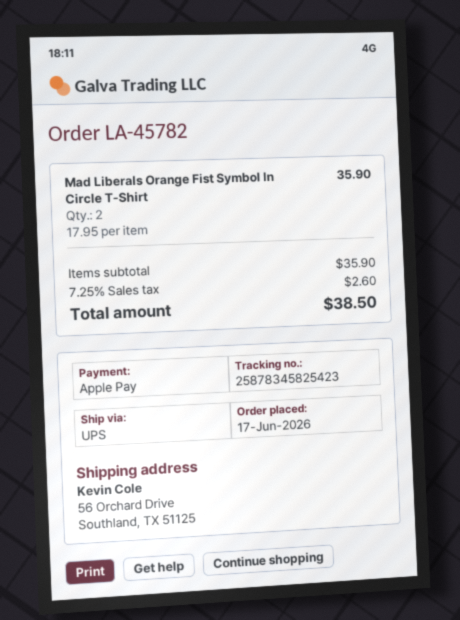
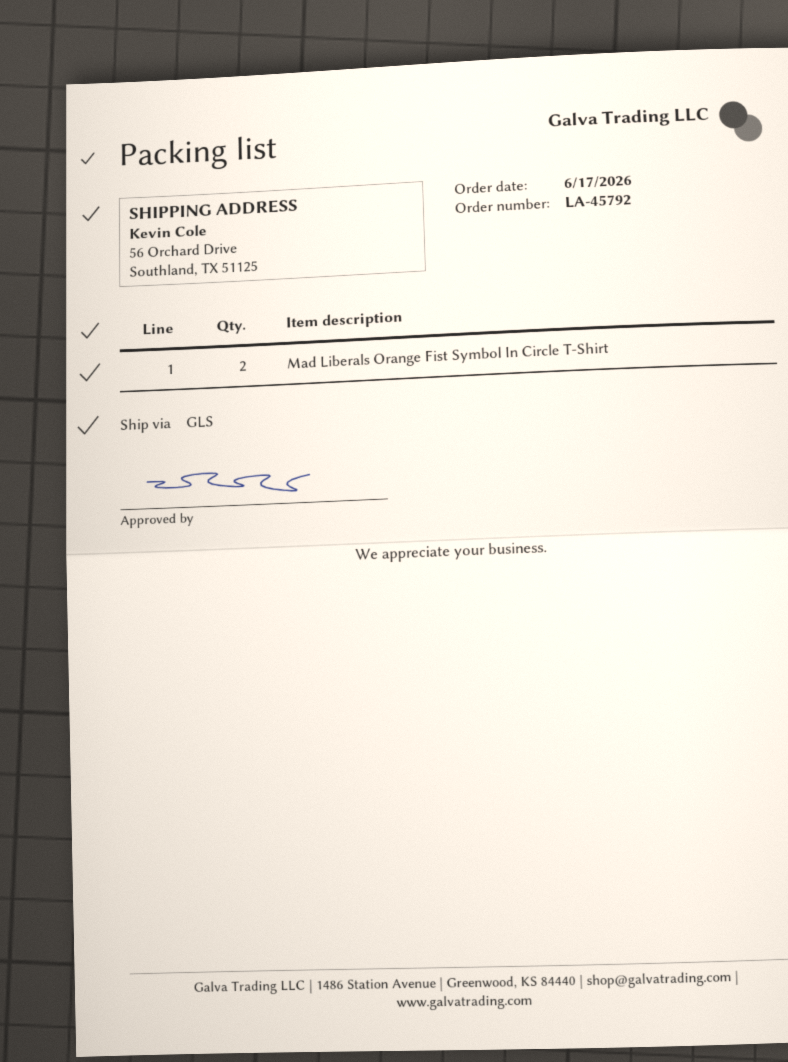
order number: LA-45782 -> LA-45792
shipping method: UPS -> GLS

